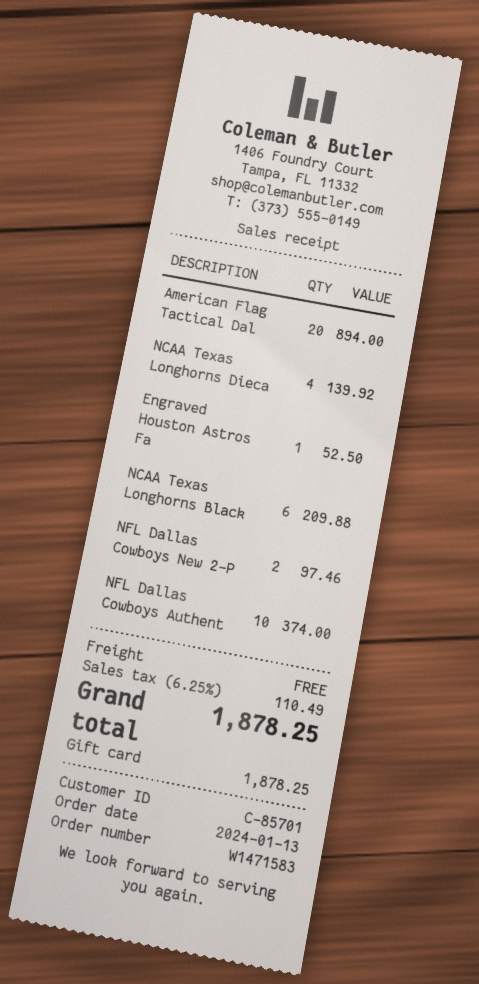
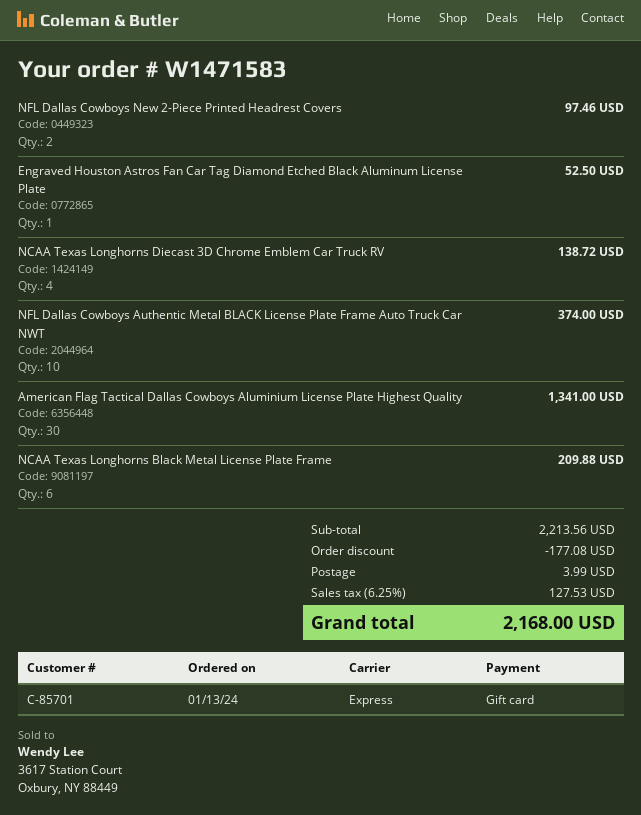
American Flag Tactical Dal: 20 for 894.00 -> 30 for 1341.00
NCAA Texas Longhorns Dieca: 4 for 139.92 -> 4 for 138.72
discount: none -> 177.08
shipping: 0.00 -> 3.99
tax: 6.25% = 110.49 -> 6.25% = 127.53
total: 1878.25 -> 2168.00

